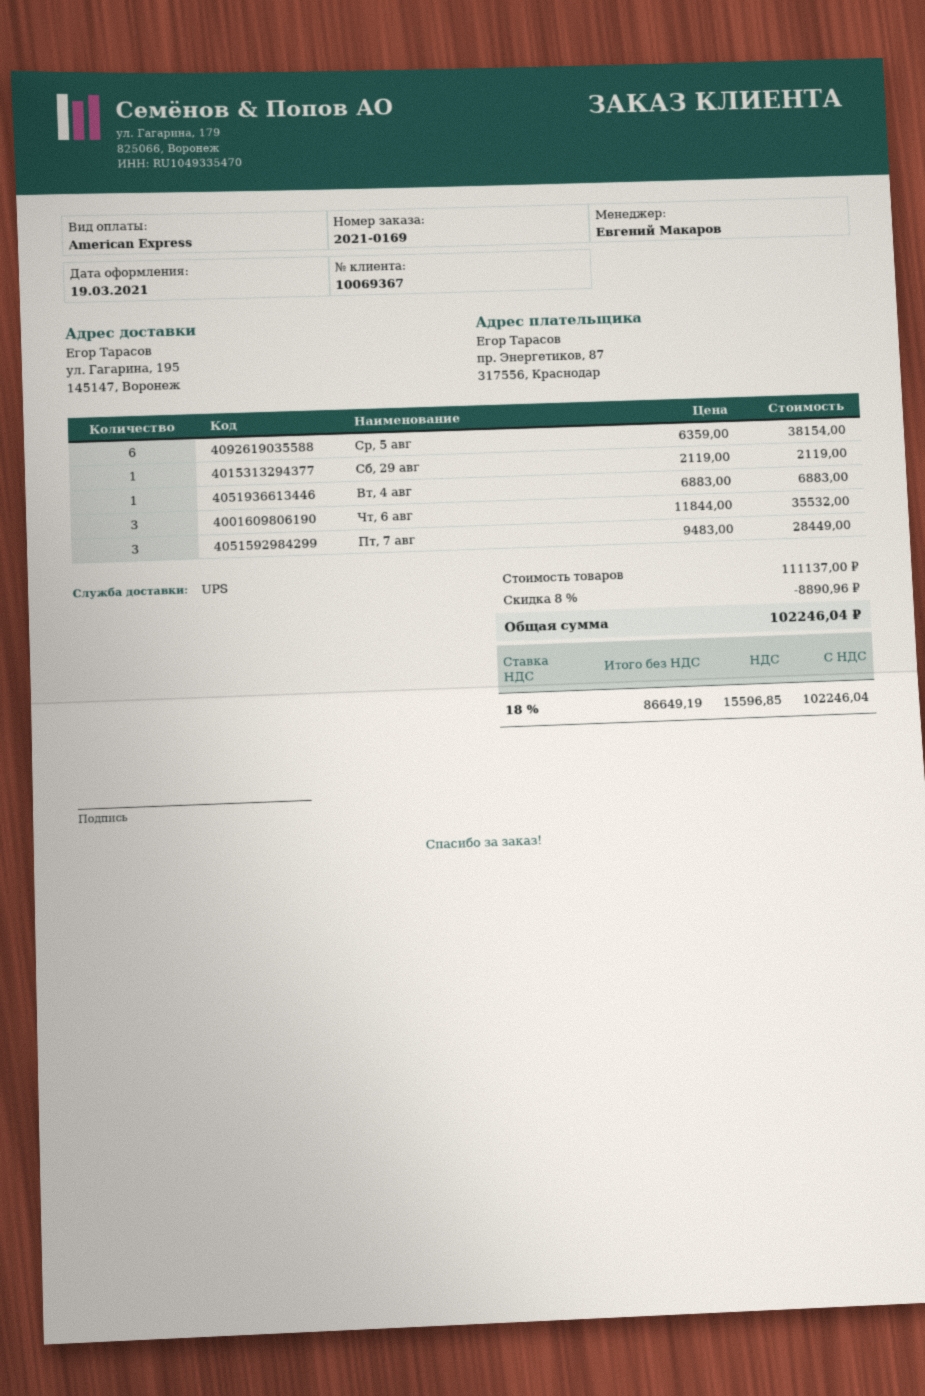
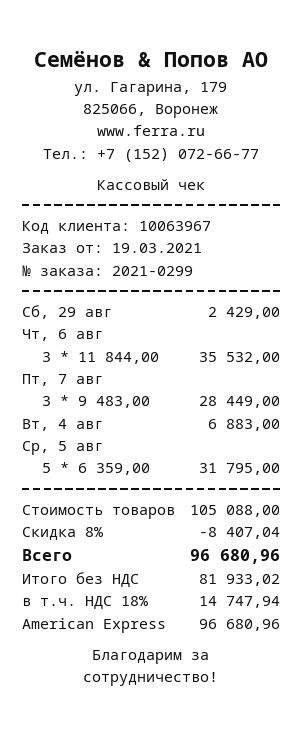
order number: 2021-0169 -> 2021-0299
customer number: 10069367 -> 10063967
Ср, 5 авг: 6 x 6359.00 = 38154.00 -> 5 x 6359.00 = 31795.00
Сб, 29 авг: 1 x 2119.00 = 2119.00 -> 1 x 2429.00 = 2429.00
subtotal: 111137.00 -> 105088.00
discount: 8% = 8890.96 -> 8% = 8407.04
net: 86649.19 -> 81933.02
tax: 18% = 15596.85 -> 18% = 14747.94
total: 102246.04 -> 96680.96

